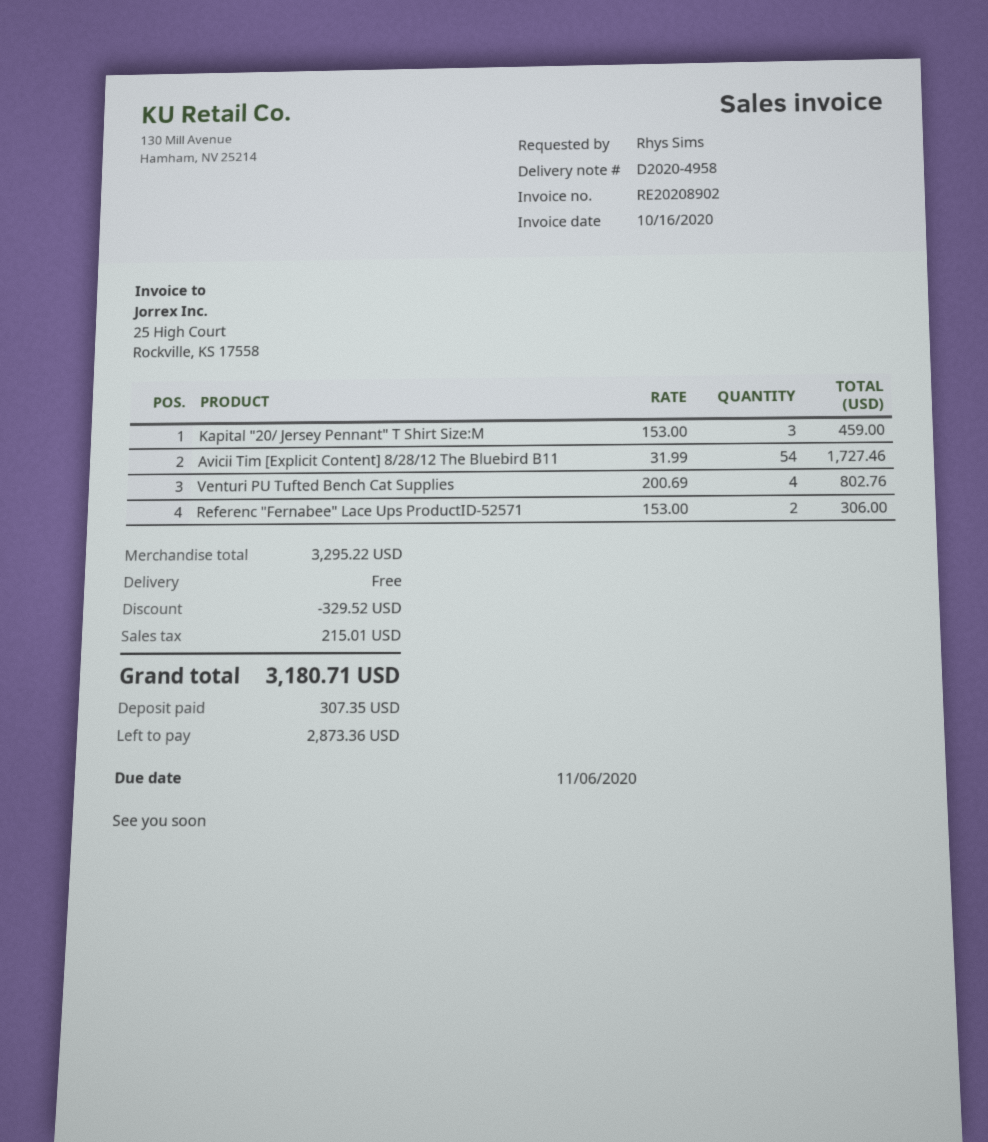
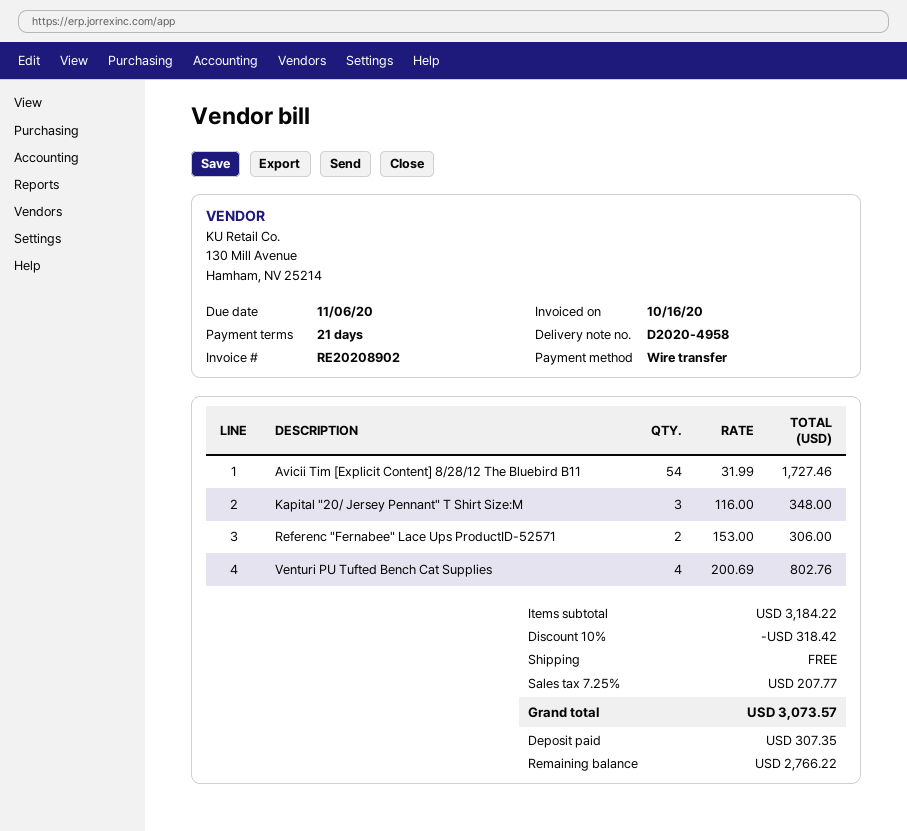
Kapital "20/ Jersey Pennant" T Shirt Size:M: 3 x 153.00 = 459.00 -> 3 x 116.00 = 348.00
subtotal: 3295.22 -> 3184.22
discount: 329.52 -> 318.42
tax: 215.01 -> 207.77
total: 3180.71 -> 3073.57
balance: 2873.36 -> 2766.22

